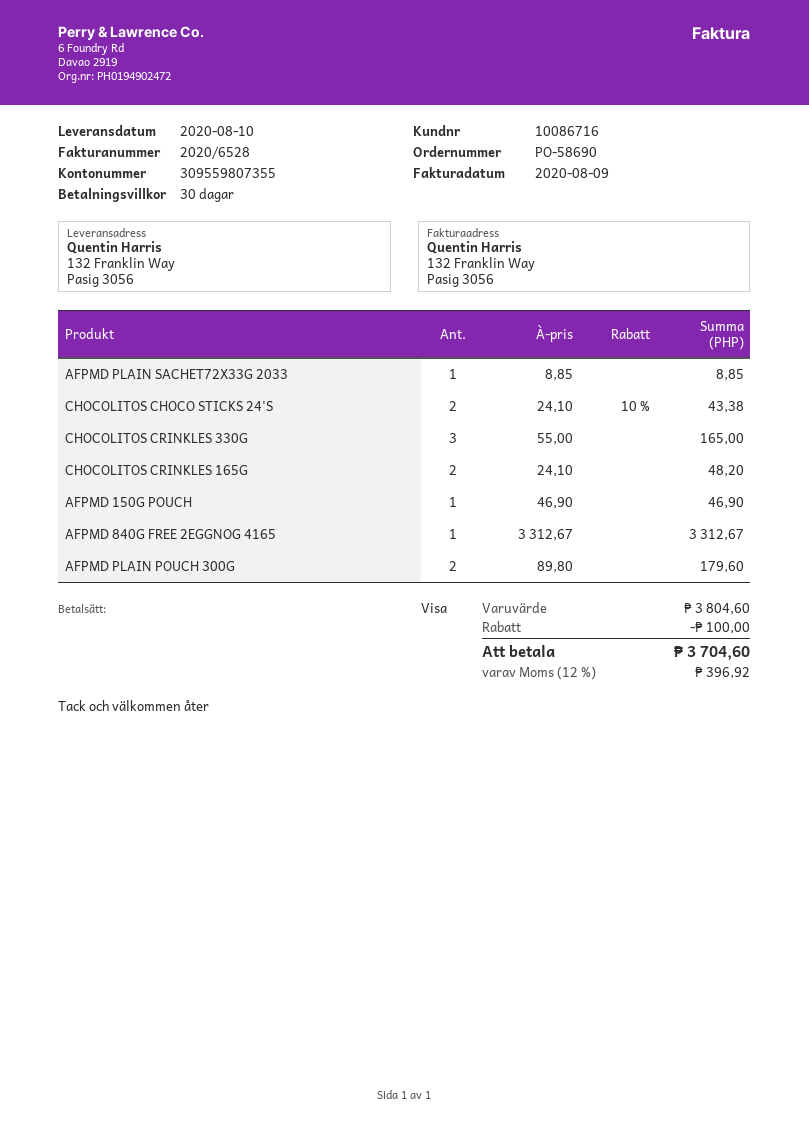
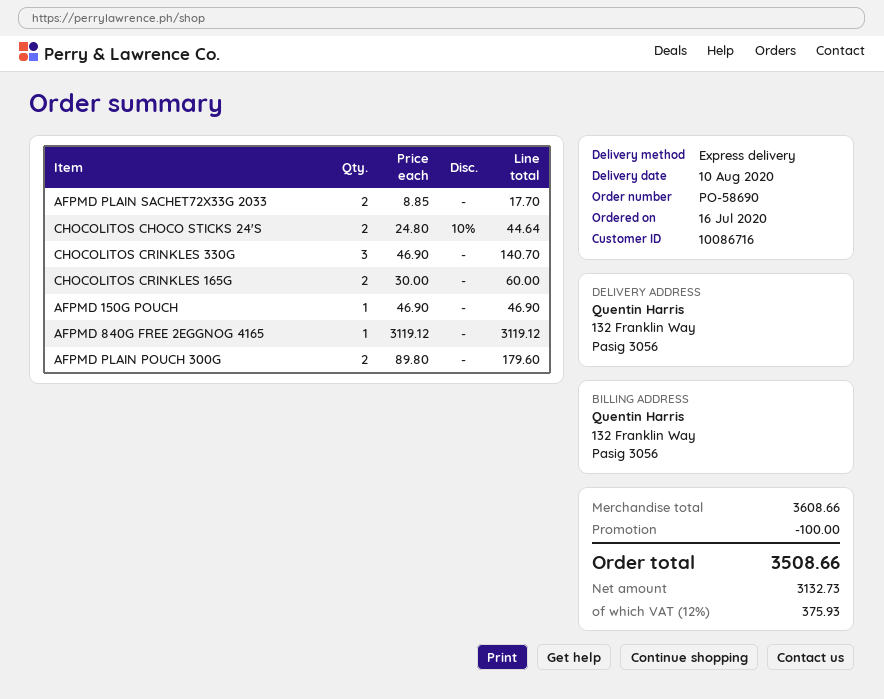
AFPMD PLAIN SACHET72X33G 2033: 1 x 8.85 = 8.85 -> 2 x 8.85 = 17.70
CHOCOLITOS CHOCO STICKS 24'S: 2 x 24.10 - 10% = 43.38 -> 2 x 24.80 - 10% = 44.64
CHOCOLITOS CRINKLES 330G: 3 x 55.00 = 165.00 -> 3 x 46.90 = 140.70
CHOCOLITOS CRINKLES 165G: 2 x 24.10 = 48.20 -> 2 x 30.00 = 60.00
AFPMD 840G FREE 2EGGNOG 4165: 1 x 3312.67 = 3312.67 -> 1 x 3119.12 = 3119.12
subtotal: 3804.60 -> 3608.66
tax: 12% = 396.92 -> 12% = 375.93
total: 3704.60 -> 3508.66

